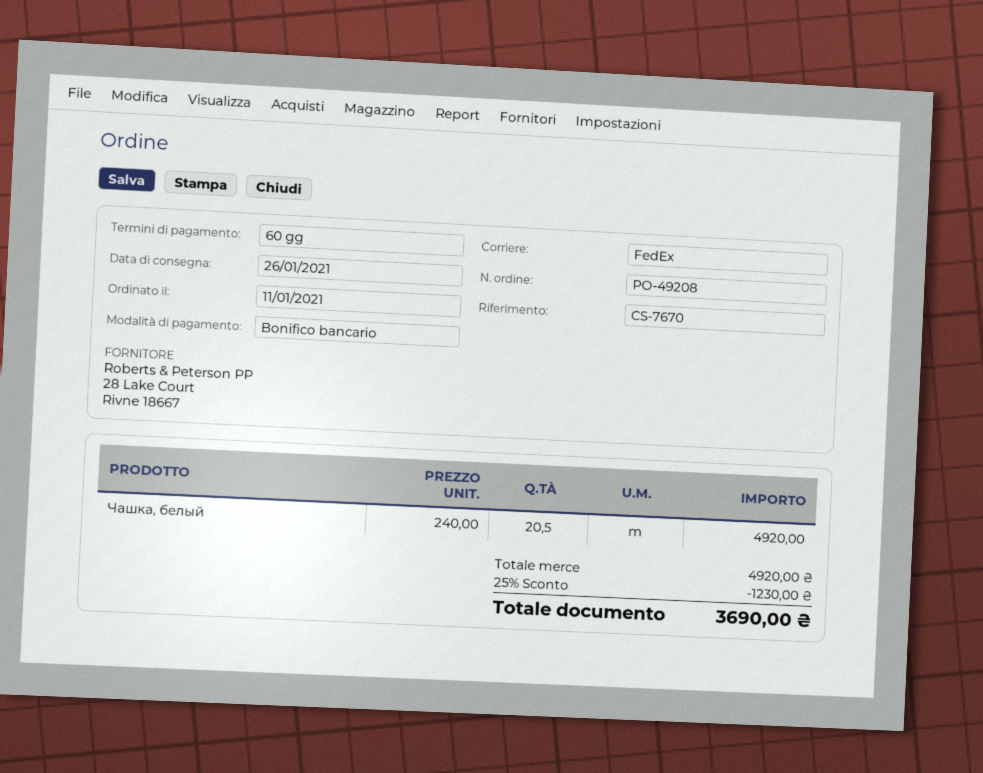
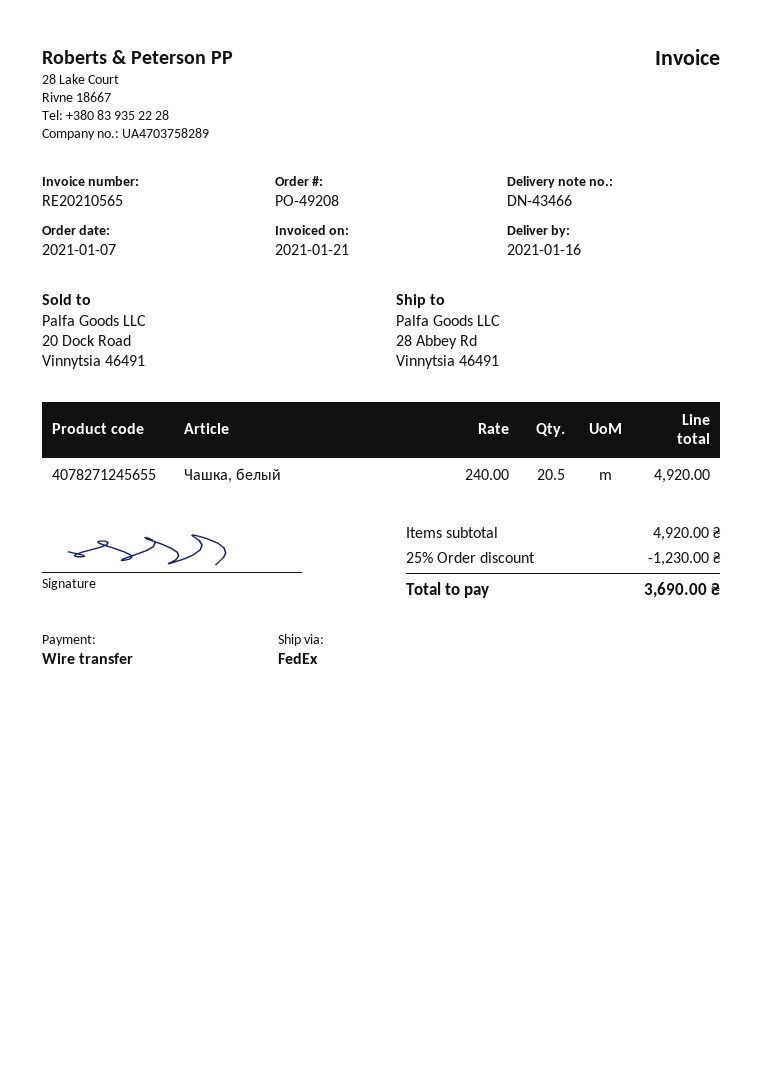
order date: 2021-01-11 -> 2021-01-07
delivery date: 2021-01-26 -> 2021-01-16

